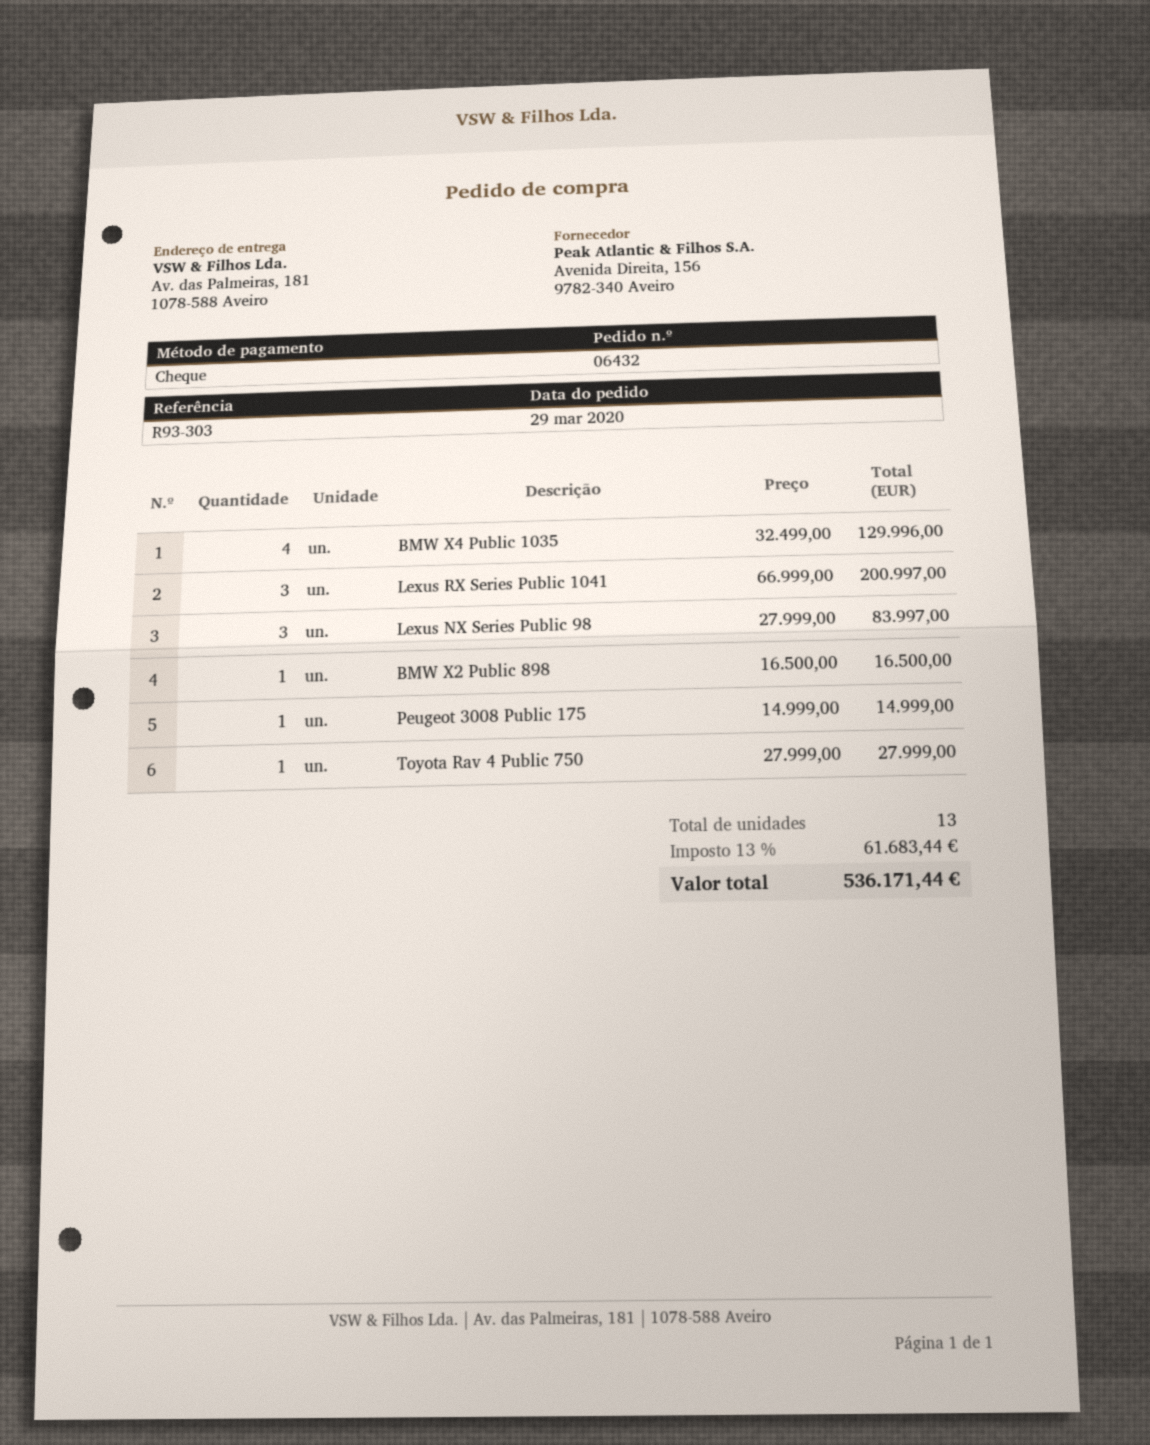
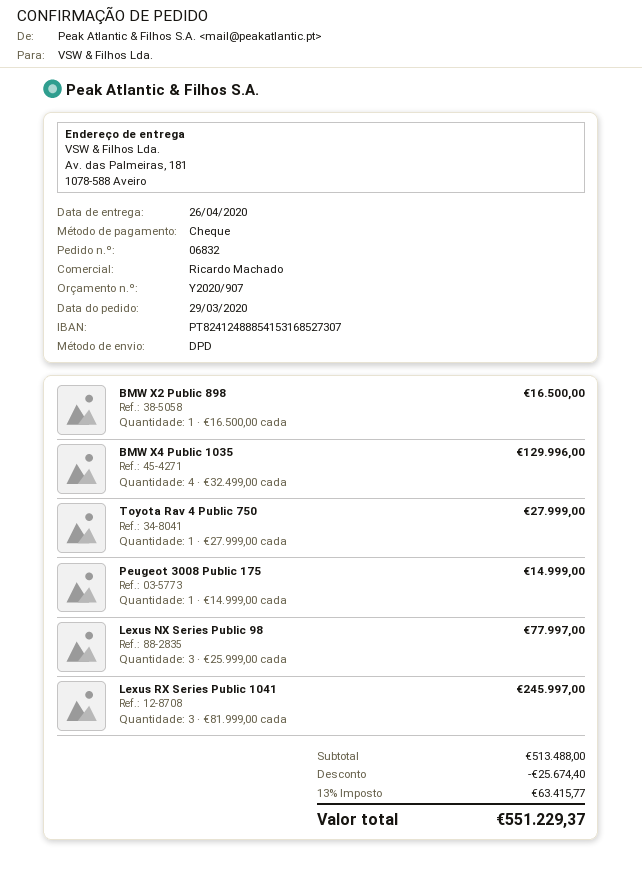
order number: 06432 -> 06832
Lexus RX Series Public 1041: 3 x 66999.00 = 200997.00 -> 3 x 81999.00 = 245997.00
Lexus NX Series Public 98: 3 x 27999.00 = 83997.00 -> 3 x 25999.00 = 77997.00
discount: none -> 25674.40
tax: 13% = 61683.44 -> 13% = 63415.77
total: 536171.44 -> 551229.37

